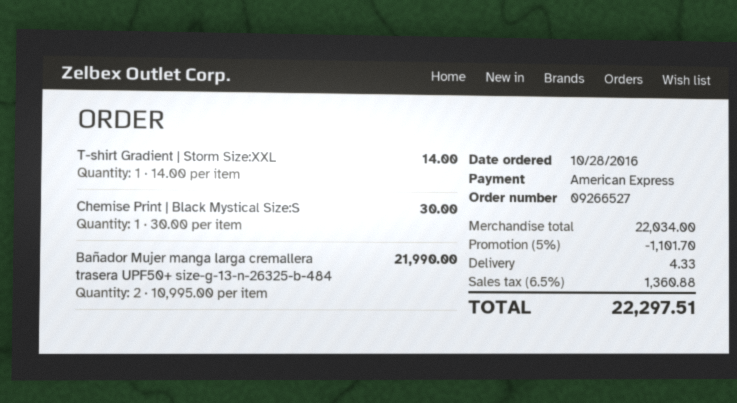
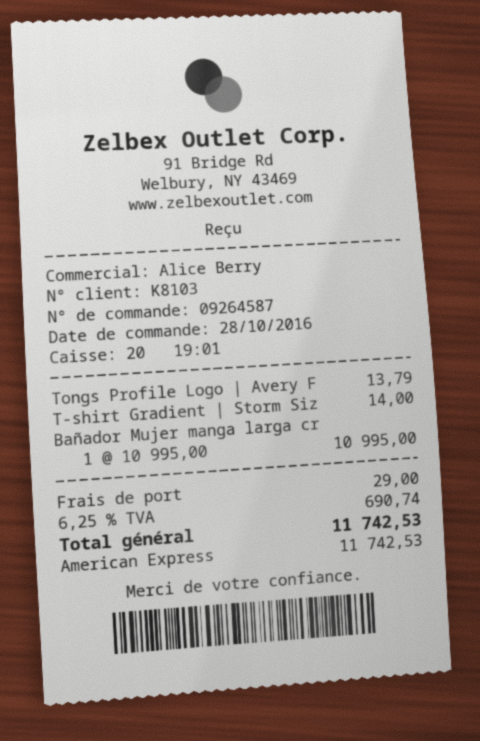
order number: 09266527 -> 09264587
Chemise Print | Black Mystical Size:S: 1 x 30.00 = 30.00 -> none
Bañador Mujer manga larga cremallera trasera UPF50+ size-g-13-n-26325-b-484: 2 x 10995.00 = 21990.00 -> 1 x 10995.00 = 10995.00
Tongs Profile Logo | Avery F: none -> 1 x 13.79 = 13.79
discount: 5% = 1101.70 -> none
shipping: 4.33 -> 29.00
tax: 6.5% = 1360.88 -> 6.25% = 690.74
total: 22297.51 -> 11742.53

